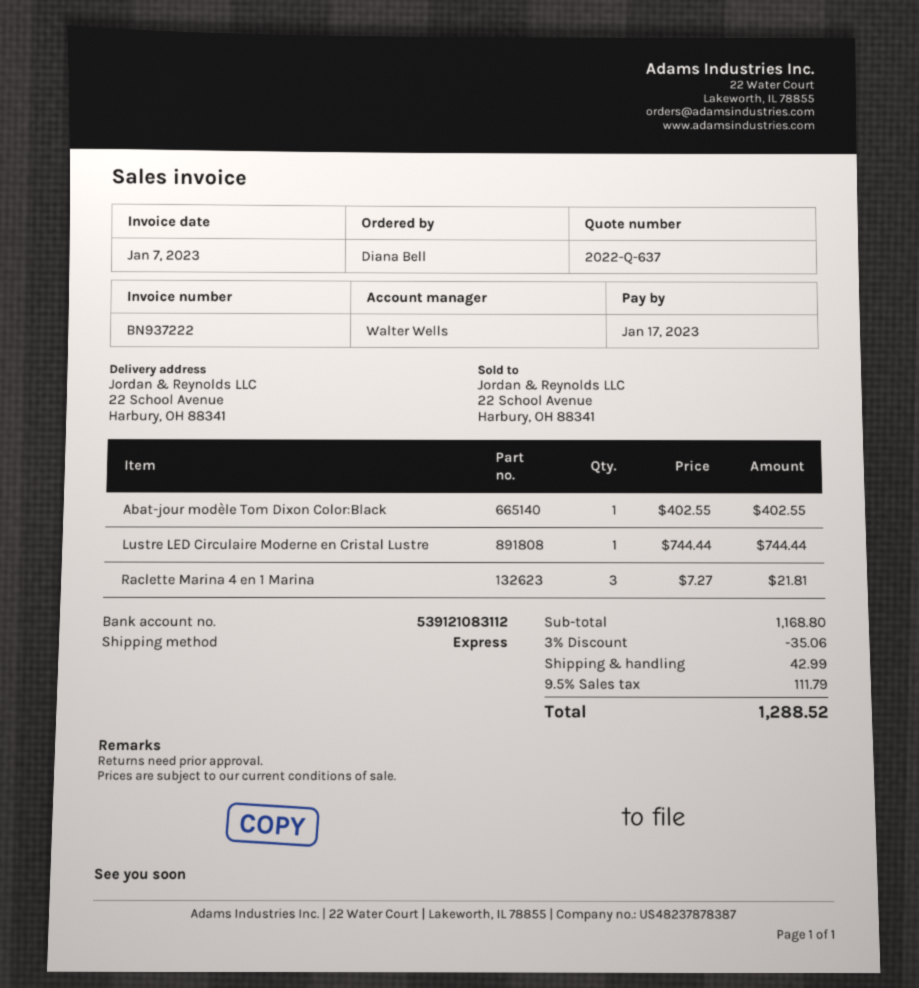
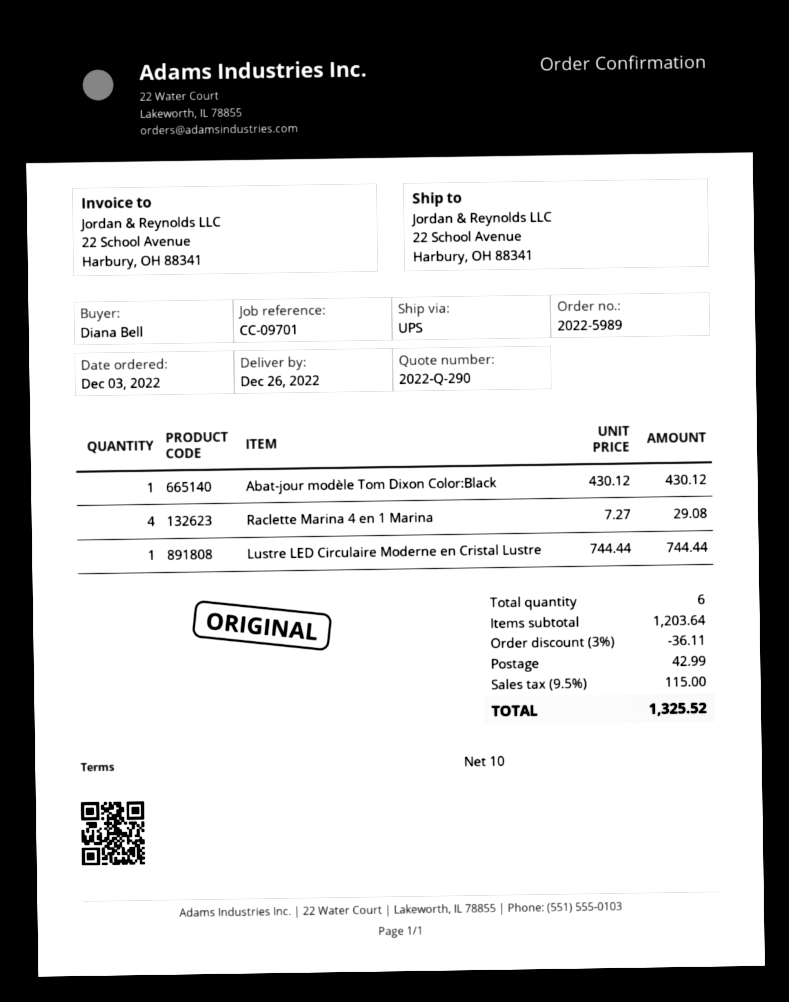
quote number: 2022-Q-637 -> 2022-Q-290
shipping method: express -> UPS
Abat-jour modèle Tom Dixon Color:Black: 1 x 402.55 = 402.55 -> 1 x 430.12 = 430.12
Raclette Marina 4 en 1 Marina: 3 x 7.27 = 21.81 -> 4 x 7.27 = 29.08
subtotal: 1168.80 -> 1203.64
discount: 3% = 35.06 -> 3% = 36.11
tax: 9.5% = 111.79 -> 9.5% = 115.00
total: 1288.52 -> 1325.52

